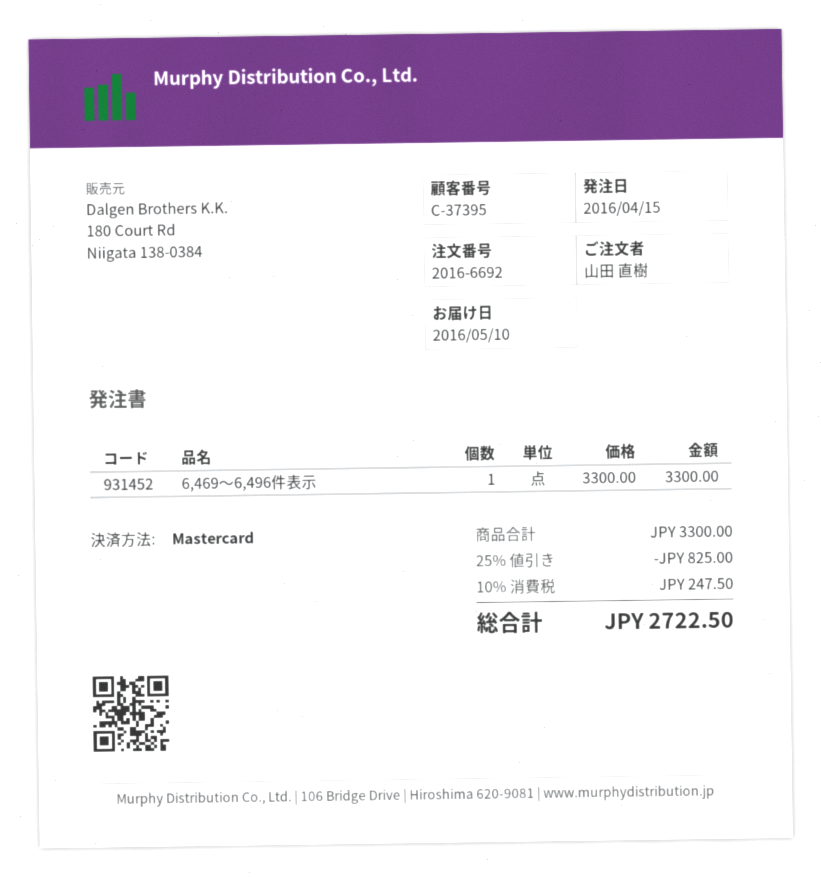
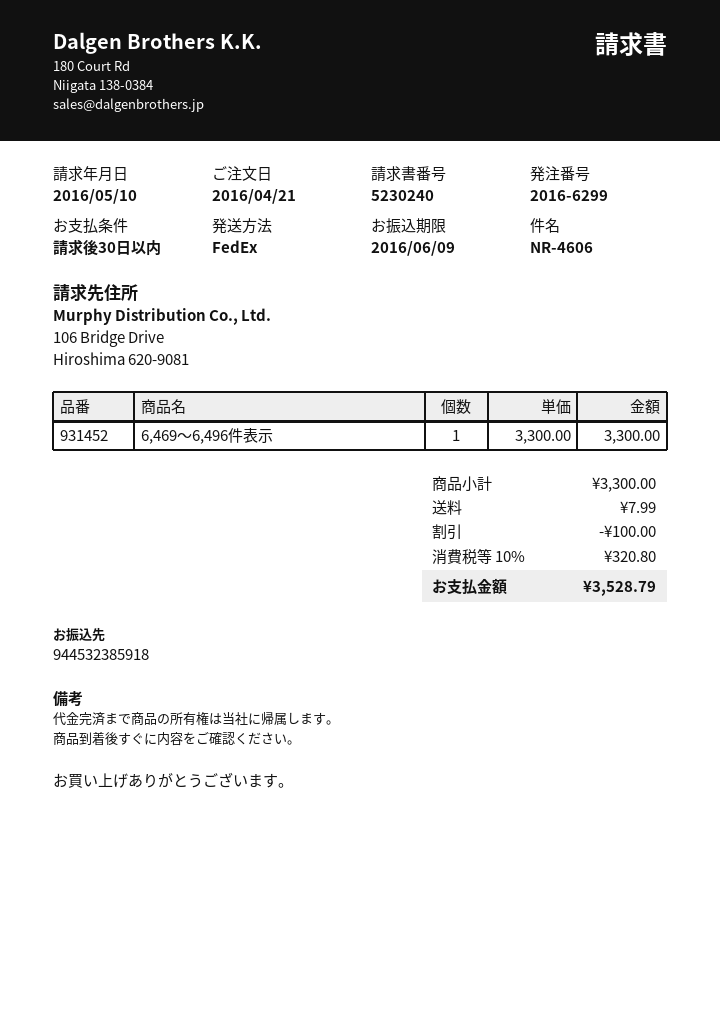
order number: 2016-6692 -> 2016-6299
order date: 2016-04-15 -> 2016-04-21
discount: 825.00 -> 100.00
shipping: none -> 7.99
tax: 10% = 247.50 -> 10% = 320.80
total: 2722.50 -> 3528.79

